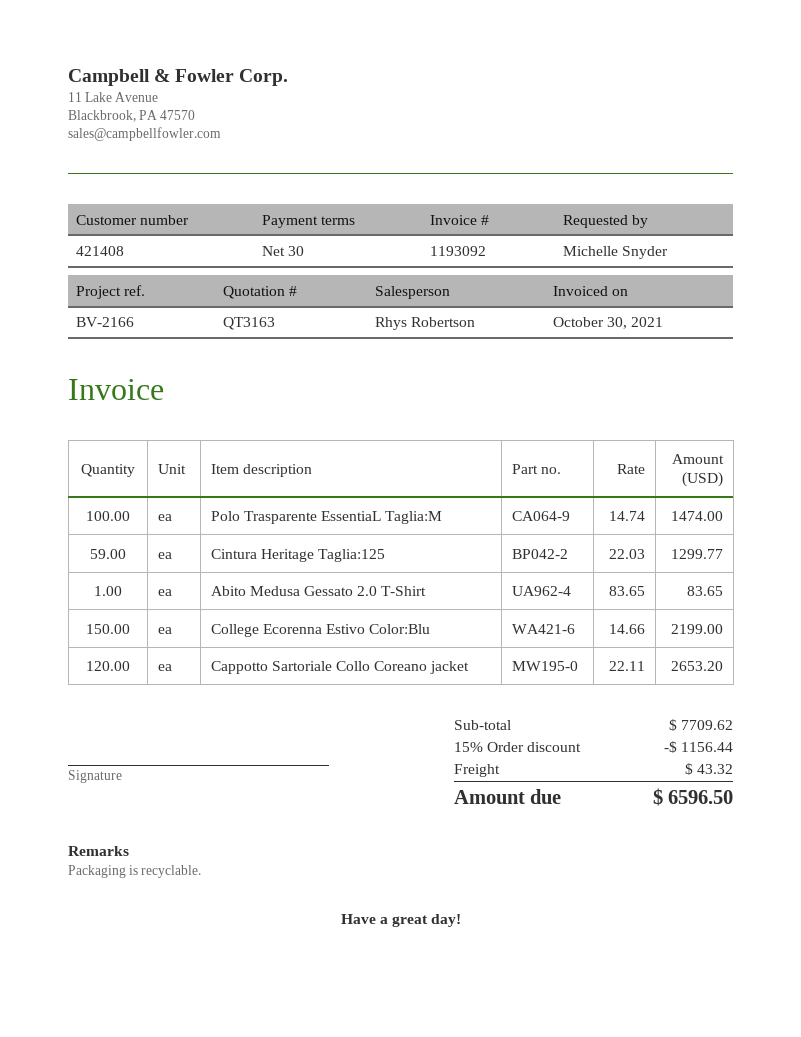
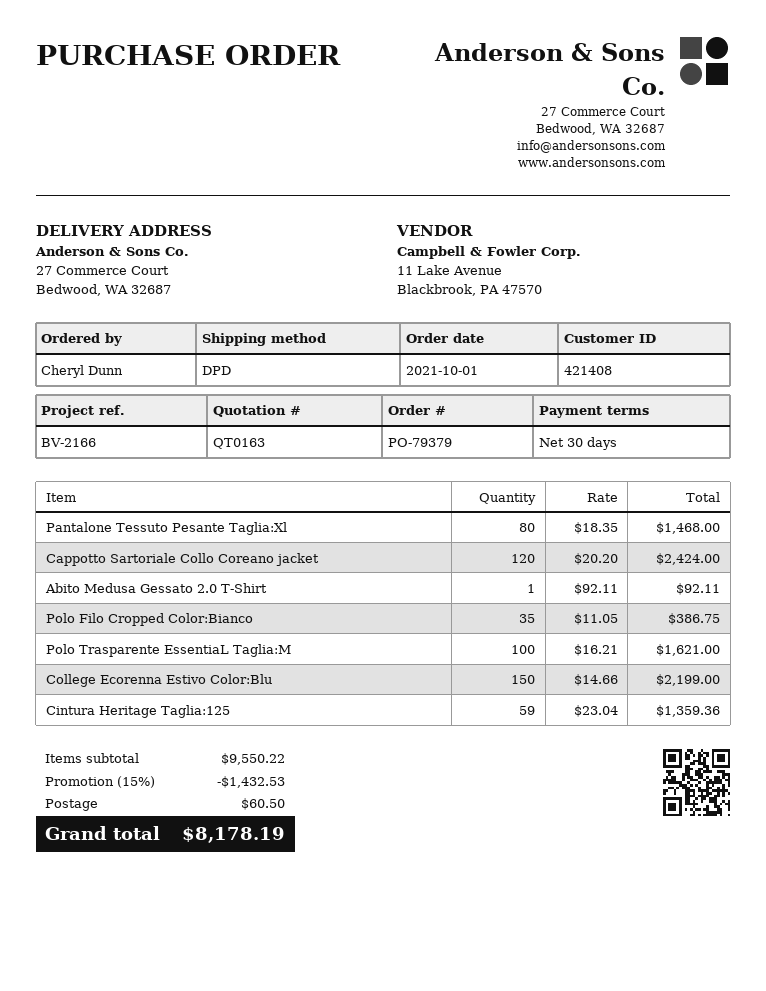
quote number: QT3163 -> QT0163
ordered by: Michelle Snyder -> Cheryl Dunn
Polo Trasparente EssentiaL Taglia:M: 100 x 14.74 = 1474.00 -> 100 x 16.21 = 1621.00
Cintura Heritage Taglia:125: 59 x 22.03 = 1299.77 -> 59 x 23.04 = 1359.36
Abito Medusa Gessato 2.0 T-Shirt: 1 x 83.65 = 83.65 -> 1 x 92.11 = 92.11
Cappotto Sartoriale Collo Coreano jacket: 120 x 22.11 = 2653.20 -> 120 x 20.20 = 2424.00
Pantalone Tessuto Pesante Taglia:Xl: none -> 80 x 18.35 = 1468.00
Polo Filo Cropped Color:Bianco: none -> 35 x 11.05 = 386.75
subtotal: 7709.62 -> 9550.22
discount: 15% = 1156.44 -> 15% = 1432.53
shipping: 43.32 -> 60.50
total: 6596.50 -> 8178.19

